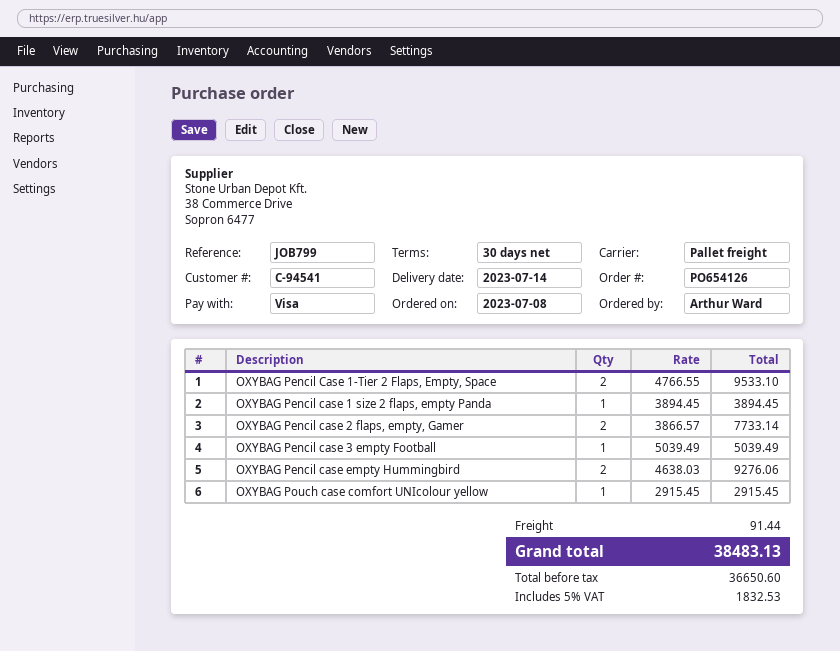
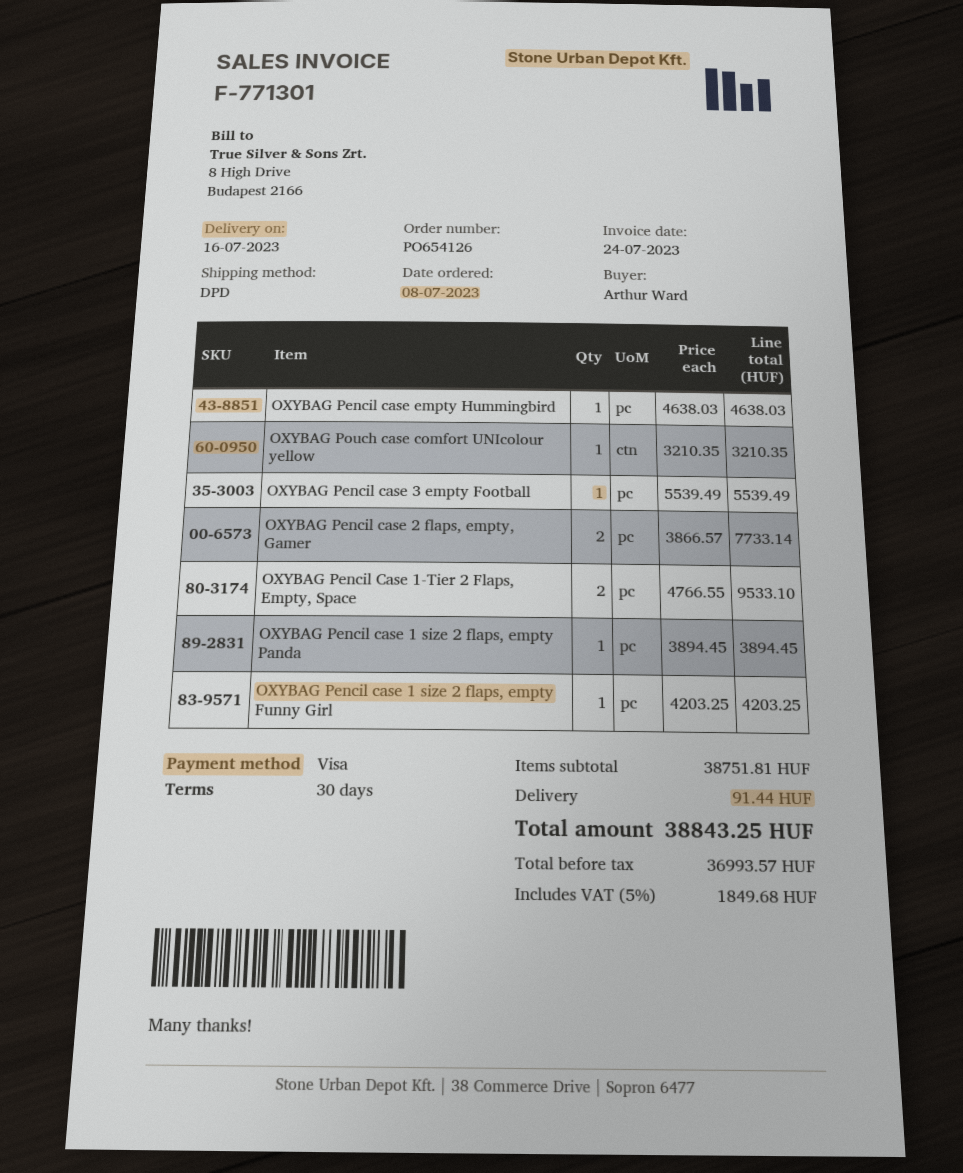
delivery date: 2023-07-14 -> 2023-07-16
shipping method: pallet freight -> DPD
OXYBAG Pencil case 3 empty Football: 1 x 5039.49 = 5039.49 -> 1 x 5539.49 = 5539.49
OXYBAG Pencil case empty Hummingbird: 2 x 4638.03 = 9276.06 -> 1 x 4638.03 = 4638.03
OXYBAG Pouch case comfort UNIcolour yellow: 1 x 2915.45 = 2915.45 -> 1 x 3210.35 = 3210.35
OXYBAG Pencil case 1 size 2 flaps, empty Funny Girl: none -> 1 x 4203.25 = 4203.25
net: 36650.60 -> 36993.57
tax: 5% = 1832.53 -> 5% = 1849.68
total: 38483.13 -> 38843.25

